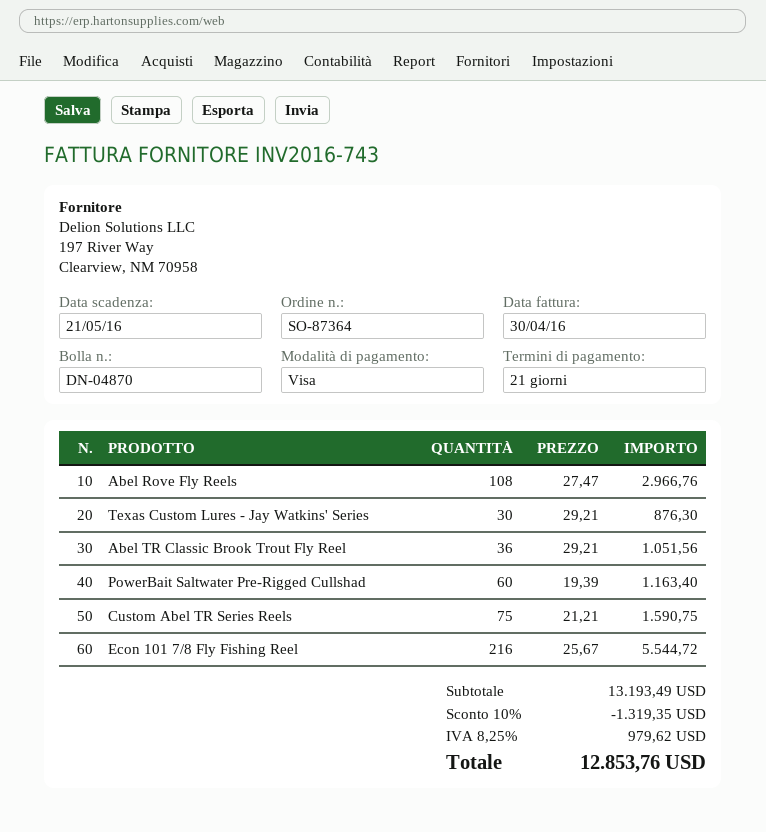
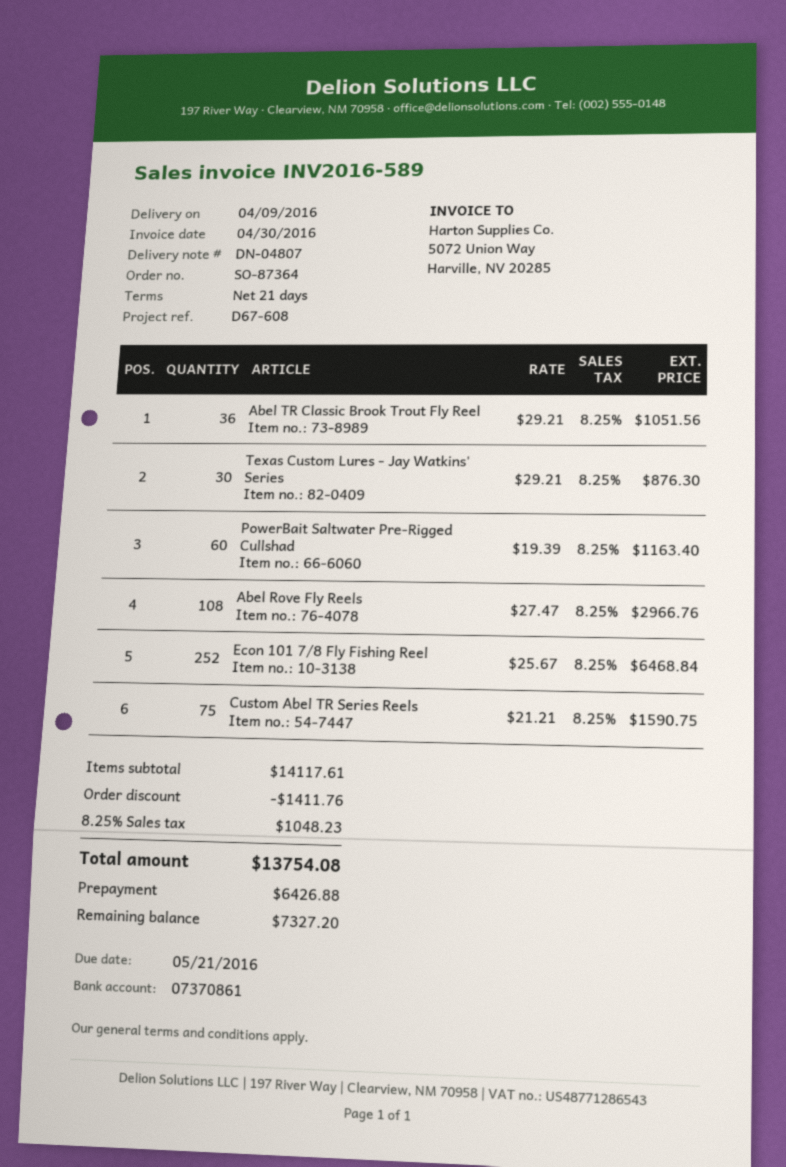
delivery note number: DN-04870 -> DN-04807
invoice number: INV2016-743 -> INV2016-589
Econ 101 7/8 Fly Fishing Reel: 216 x 25.67 = 5544.72 -> 252 x 25.67 = 6468.84
subtotal: 13193.49 -> 14117.61
discount: 1319.35 -> 1411.76
tax: 8.25% = 979.62 -> 8.25% = 1048.23
total: 12853.76 -> 13754.08

